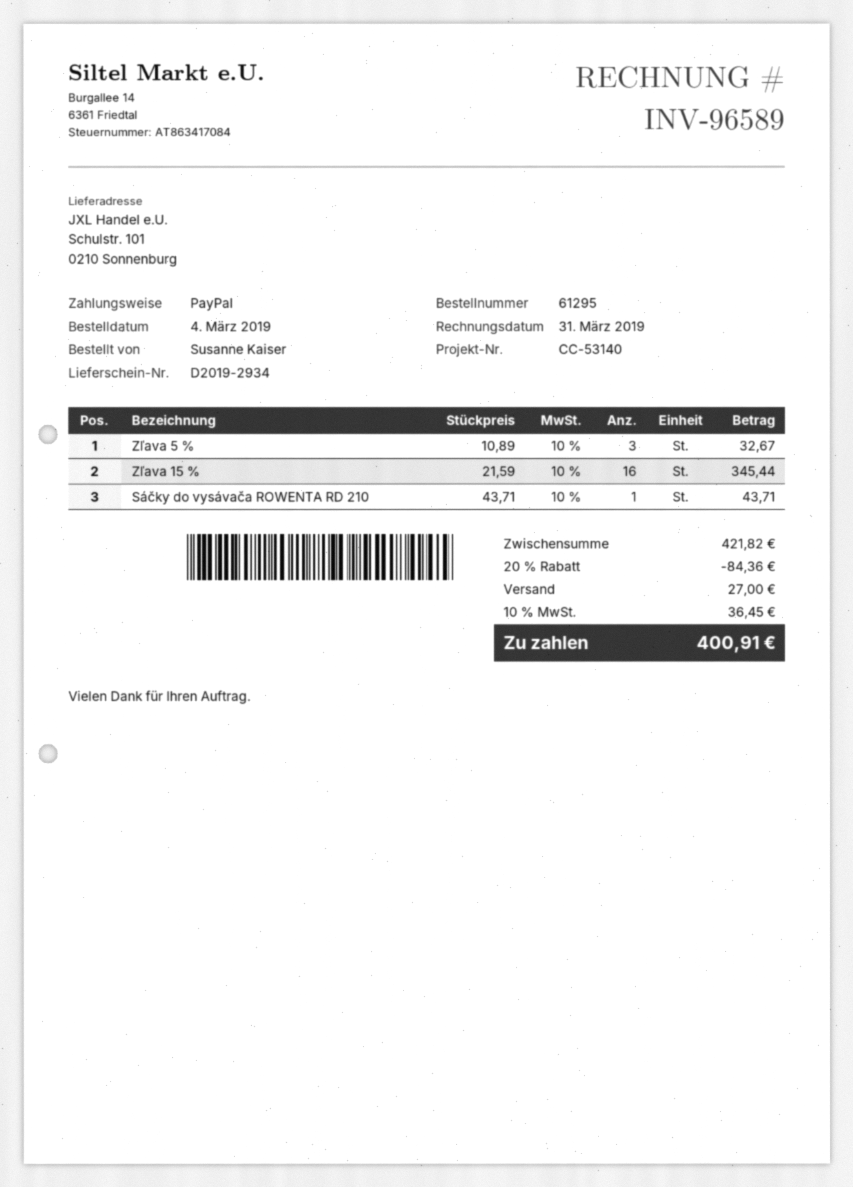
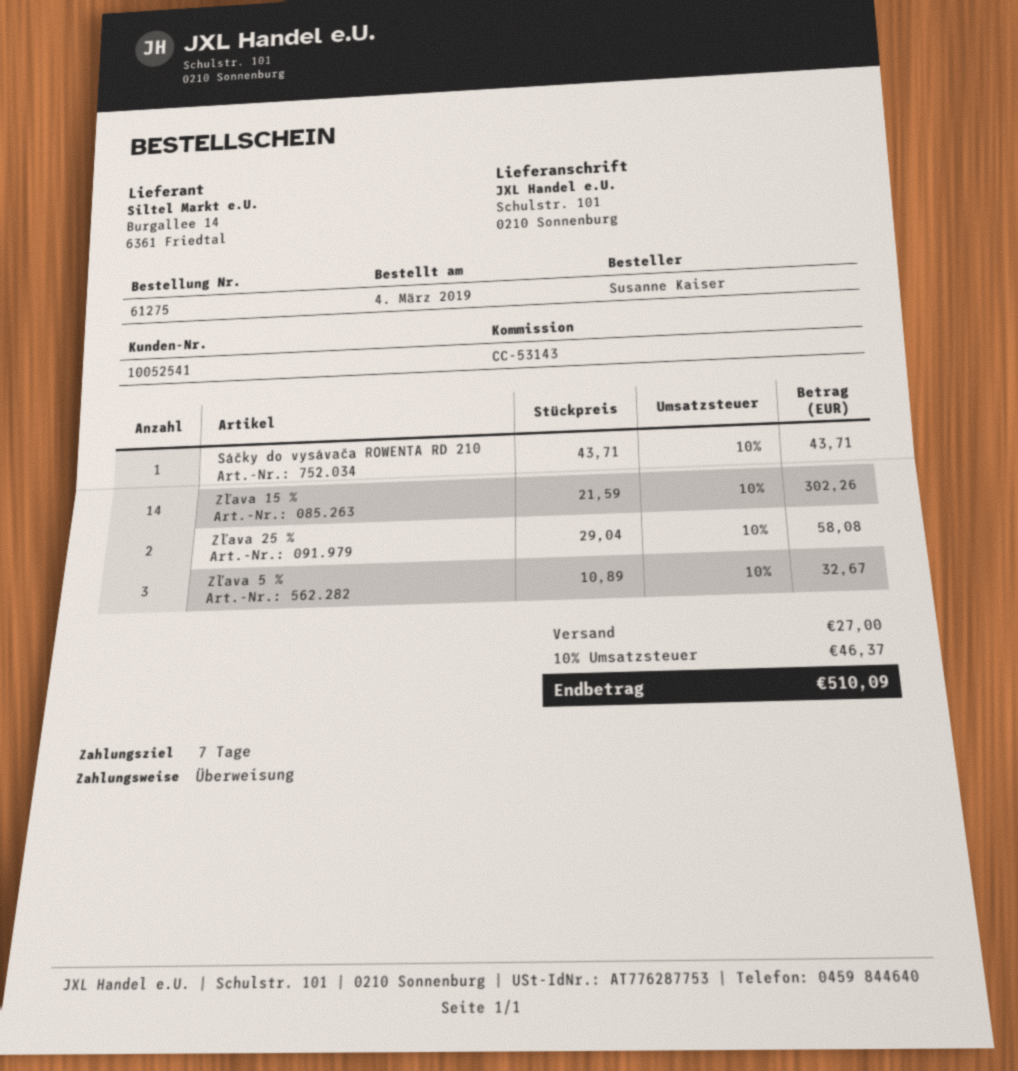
order number: 61295 -> 61275
reference: CC-53140 -> CC-53143
payment method: PayPal -> bank transfer
Zľava 15 %: 16 x 21.59 = 345.44 -> 14 x 21.59 = 302.26
Zľava 25 %: none -> 2 x 29.04 = 58.08
discount: 20% = 84.36 -> none
tax: 10% = 36.45 -> 10% = 46.37
total: 400.91 -> 510.09

